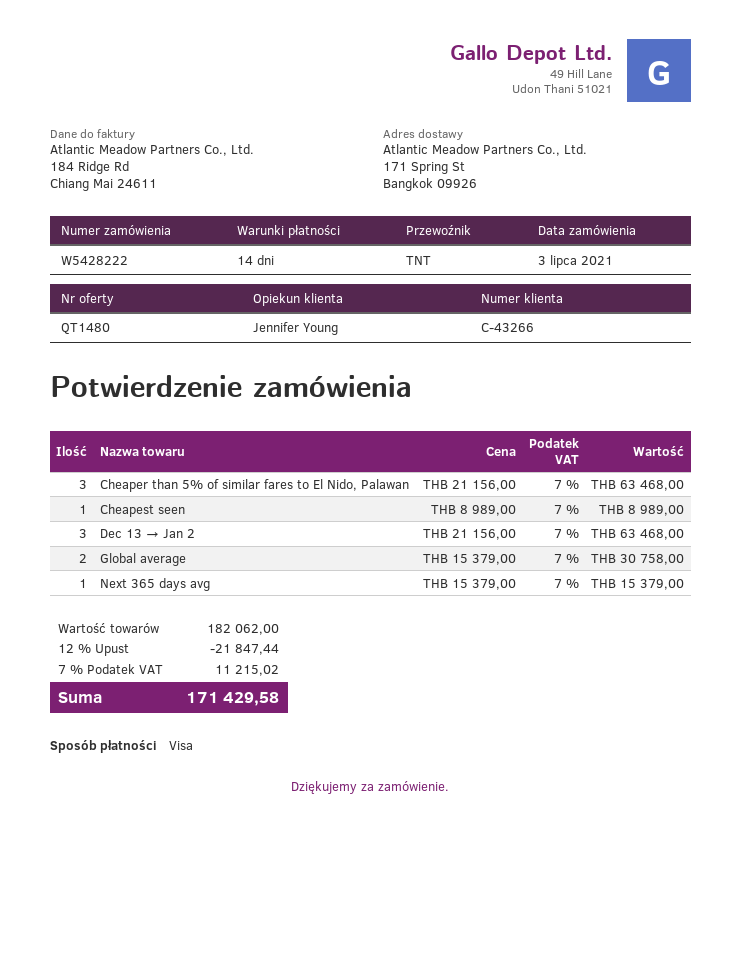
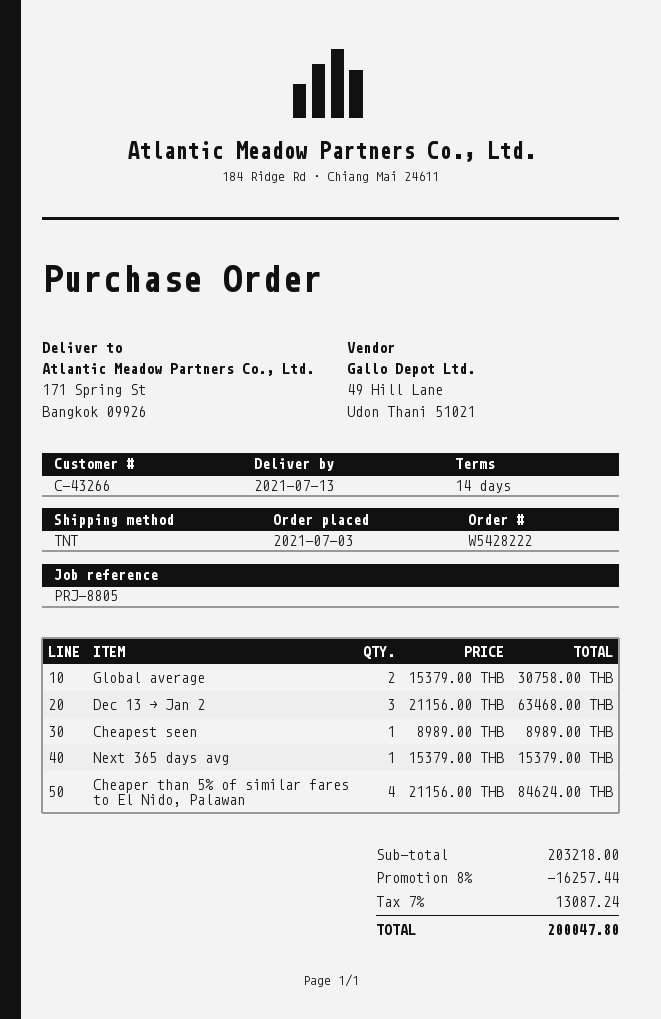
Cheaper than 5% of similar fares to El Nido, Palawan: 3 x 21156.00 = 63468.00 -> 4 x 21156.00 = 84624.00
subtotal: 182062.00 -> 203218.00
discount: 12% = 21847.44 -> 8% = 16257.44
tax: 7% = 11215.02 -> 7% = 13087.24
total: 171429.58 -> 200047.80

